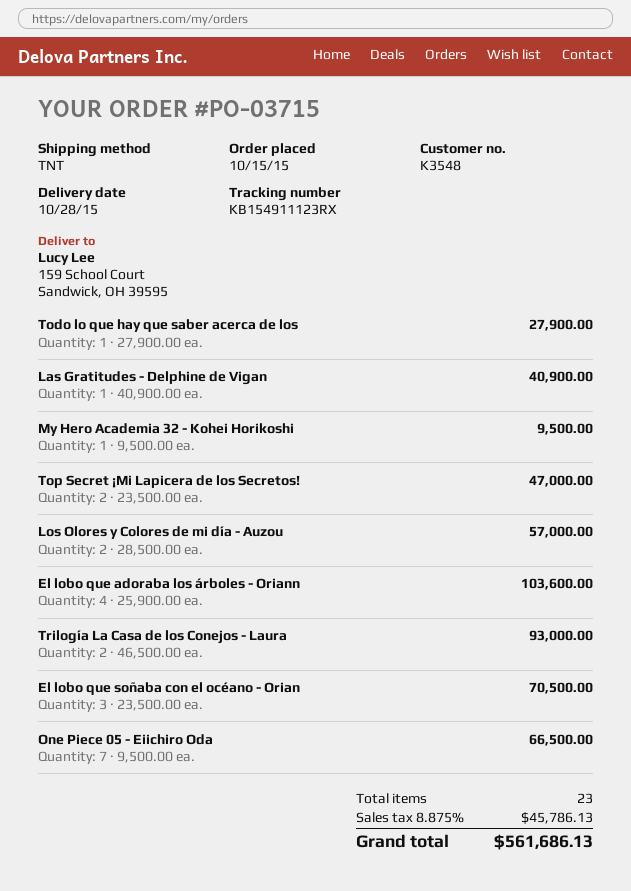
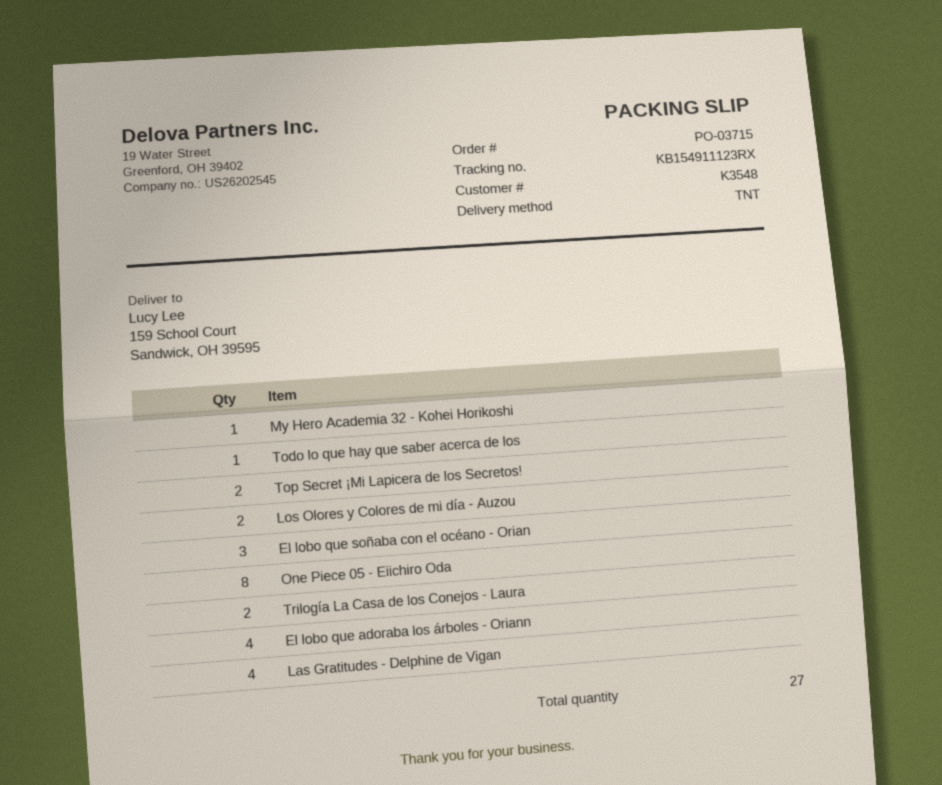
Las Gratitudes - Delphine de Vigan: 1 -> 4
One Piece 05 - Eiichiro Oda: 7 -> 8
total quantity: 23 -> 27

